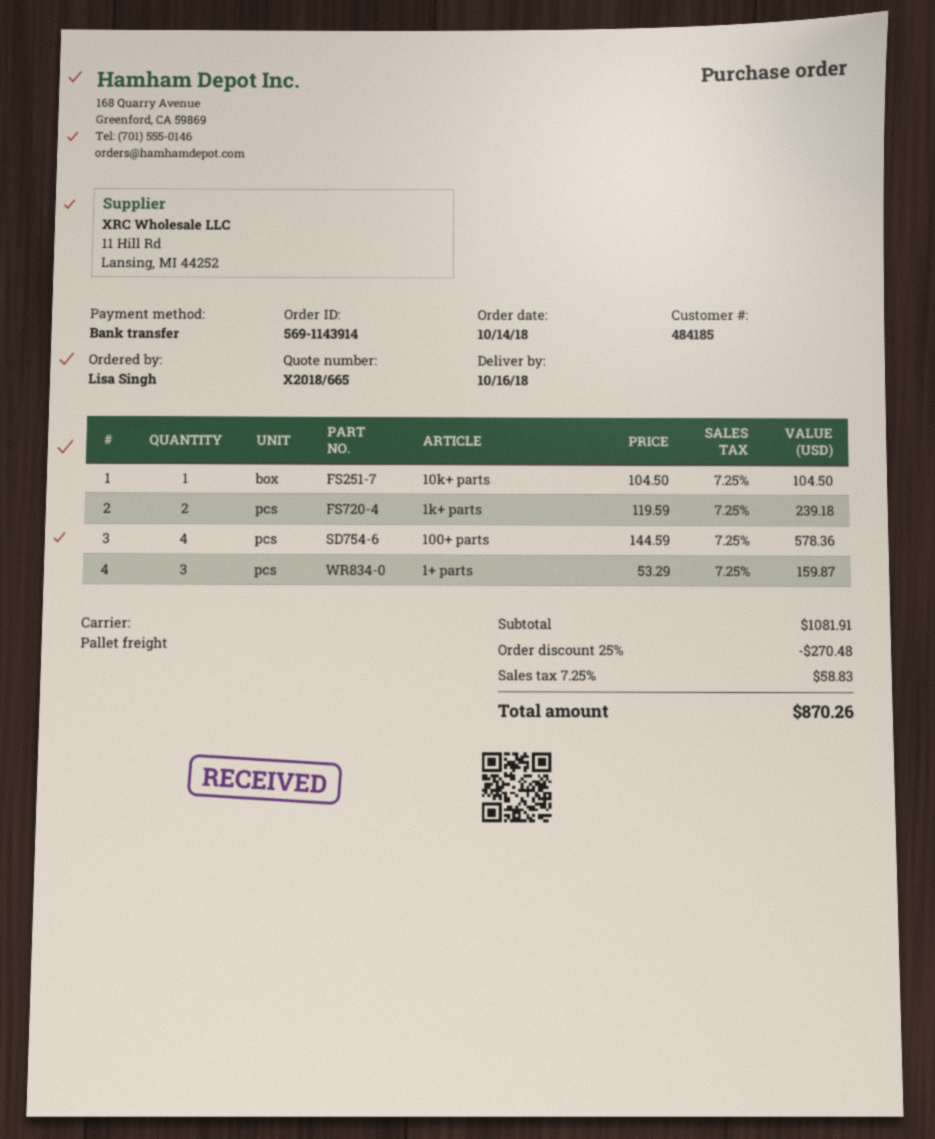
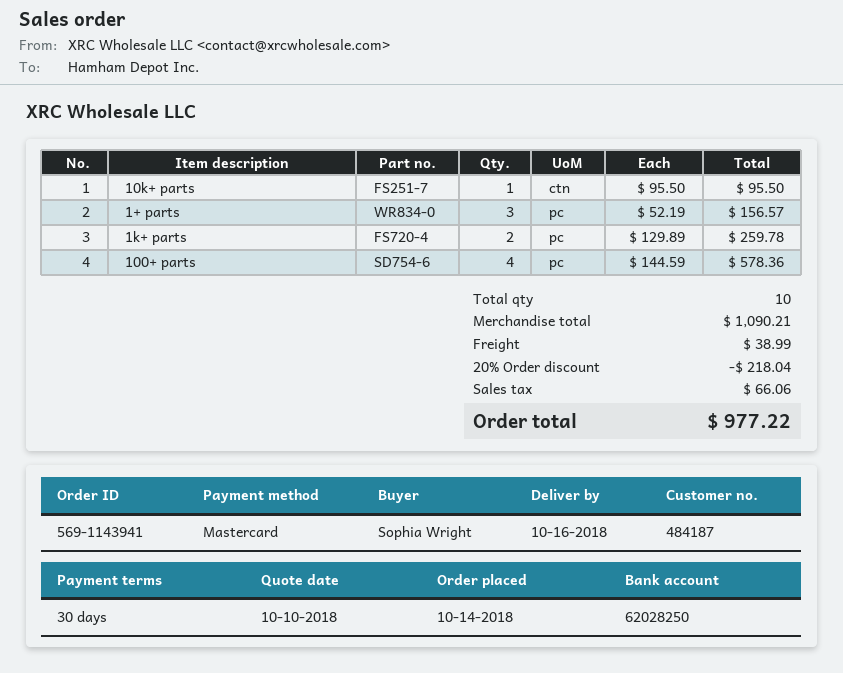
order number: 569-1143914 -> 569-1143941
customer number: 484185 -> 484187
ordered by: Lisa Singh -> Sophia Wright
payment method: bank transfer -> Mastercard
10k+ parts: 1 x 104.50 = 104.50 -> 1 x 95.50 = 95.50
1k+ parts: 2 x 119.59 = 239.18 -> 2 x 129.89 = 259.78
1+ parts: 3 x 53.29 = 159.87 -> 3 x 52.19 = 156.57
subtotal: 1081.91 -> 1090.21
discount: 25% = 270.48 -> 20% = 218.04
shipping: none -> 38.99
tax: 58.83 -> 66.06
total: 870.26 -> 977.22

